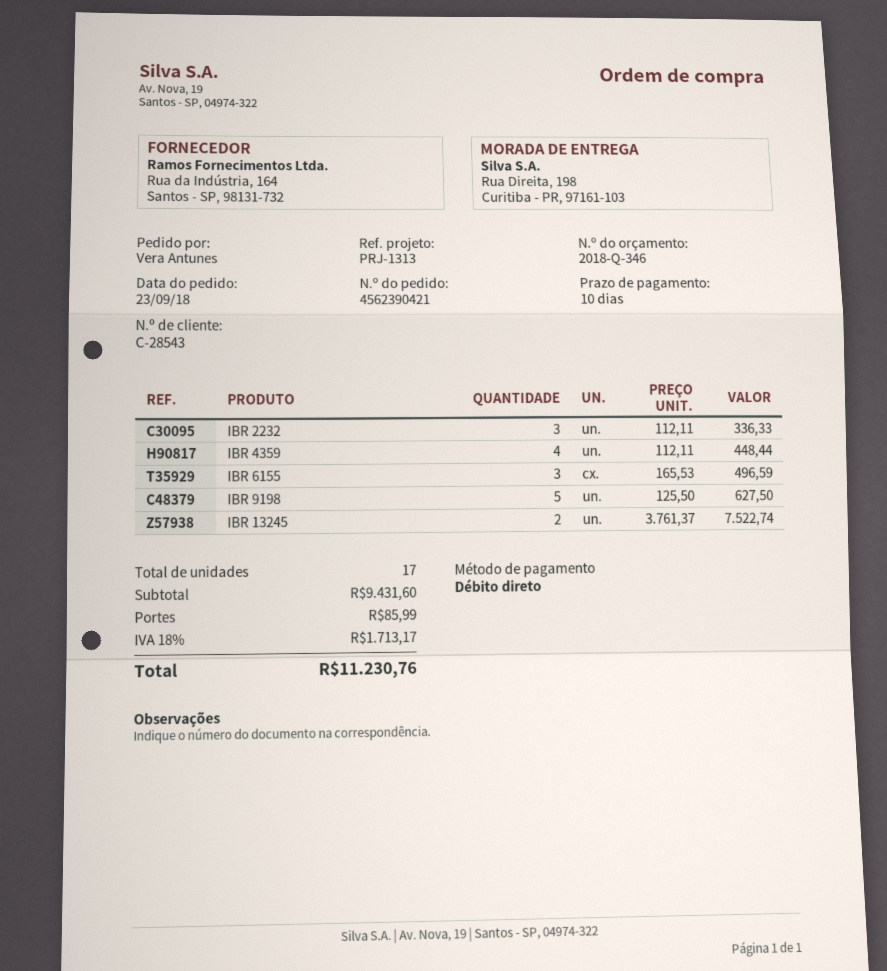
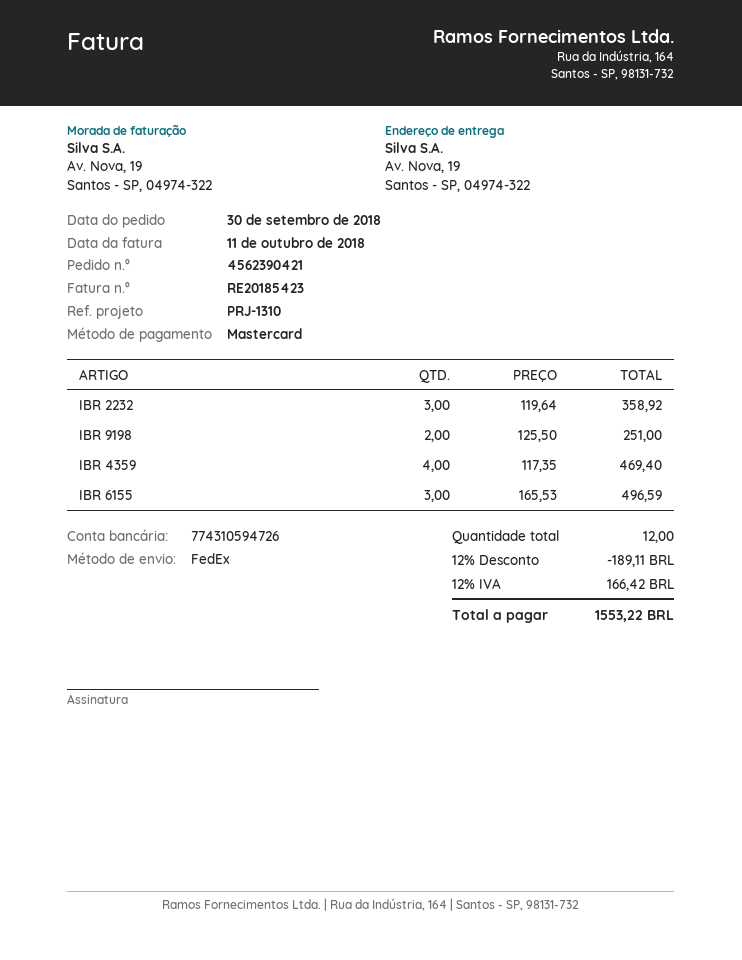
order date: 2018-09-23 -> 2018-09-30
reference: PRJ-1313 -> PRJ-1310
payment method: direct debit -> Mastercard
ship to: Rua Direita, 198, Curitiba - PR, 97161-103 -> Av. Nova, 19, Santos - SP, 04974-322
IBR 2232: 3 x 112.11 = 336.33 -> 3 x 119.64 = 358.92
IBR 4359: 4 x 112.11 = 448.44 -> 4 x 117.35 = 469.40
IBR 9198: 5 x 125.50 = 627.50 -> 2 x 125.50 = 251.00
IBR 13245: 2 x 3761.37 = 7522.74 -> none
total quantity: 17 -> 12
discount: none -> 12% = 189.11
shipping: 85.99 -> none
tax: 18% = 1713.17 -> 12% = 166.42
total: 11230.76 -> 1553.22

